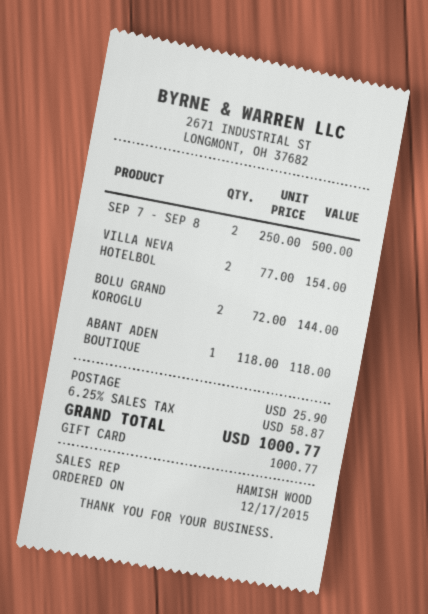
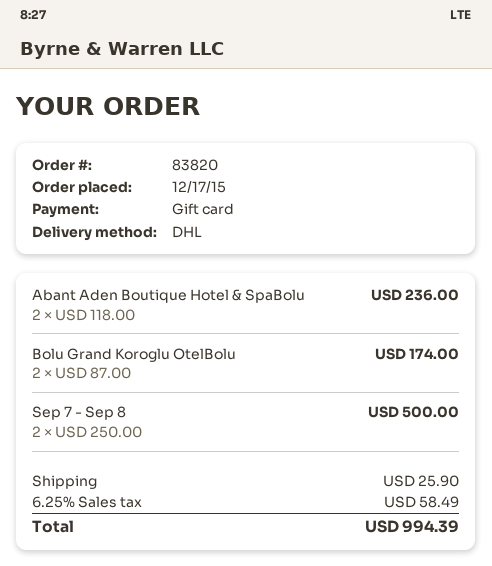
VILLA NEVA HOTELBOL: 2 x 77.00 = 154.00 -> none
BOLU GRAND KOROGLU: 2 x 72.00 = 144.00 -> 2 x 87.00 = 174.00
ABANT ADEN BOUTIQUE: 1 x 118.00 = 118.00 -> 2 x 118.00 = 236.00
tax: 6.25% = 58.87 -> 6.25% = 58.49
total: 1000.77 -> 994.39

